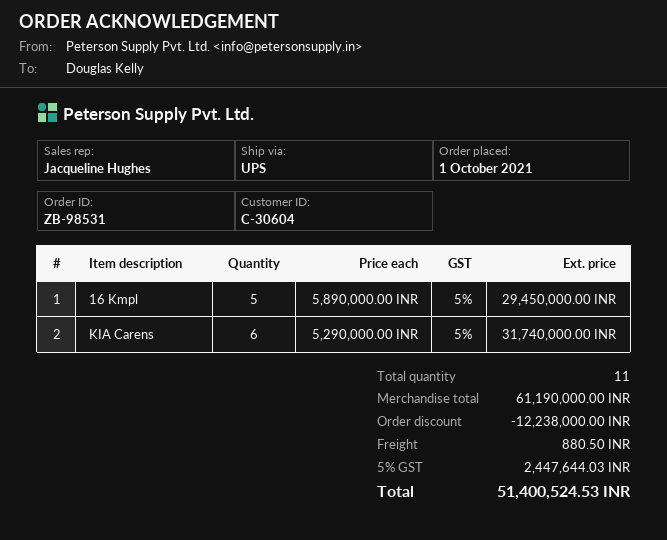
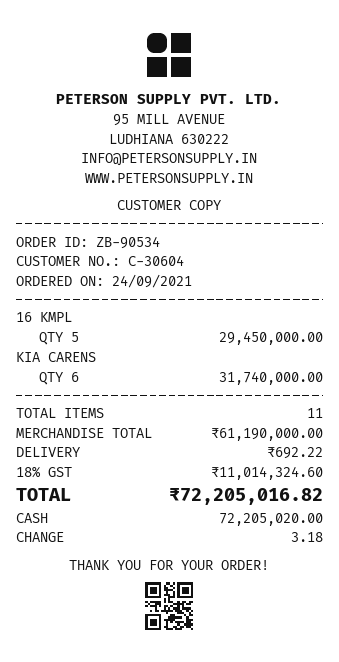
order number: ZB-98531 -> ZB-90534
order date: 2021-10-01 -> 2021-09-24
discount: 12238000.00 -> none
shipping: 880.50 -> 692.22
tax: 5% = 2447644.03 -> 18% = 11014324.60
total: 51400524.53 -> 72205016.82

